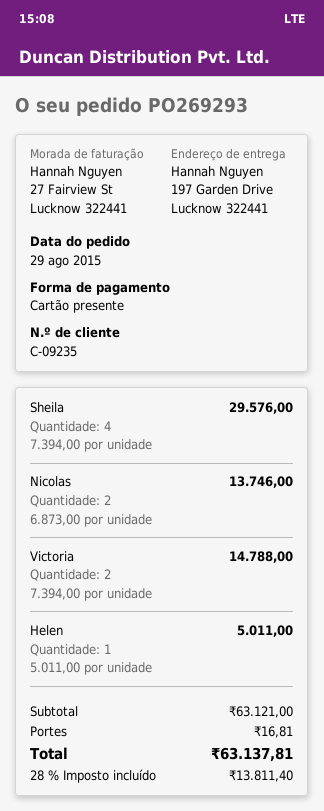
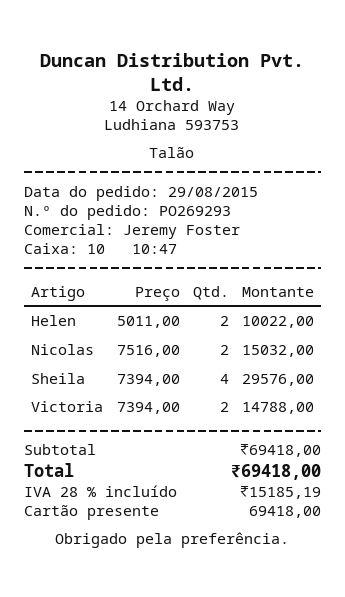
Nicolas: 2 x 6873.00 = 13746.00 -> 2 x 7516.00 = 15032.00
Helen: 1 x 5011.00 = 5011.00 -> 2 x 5011.00 = 10022.00
subtotal: 63121.00 -> 69418.00
shipping: 16.81 -> none
tax: 28% = 13811.40 -> 28% = 15185.19
total: 63137.81 -> 69418.00

